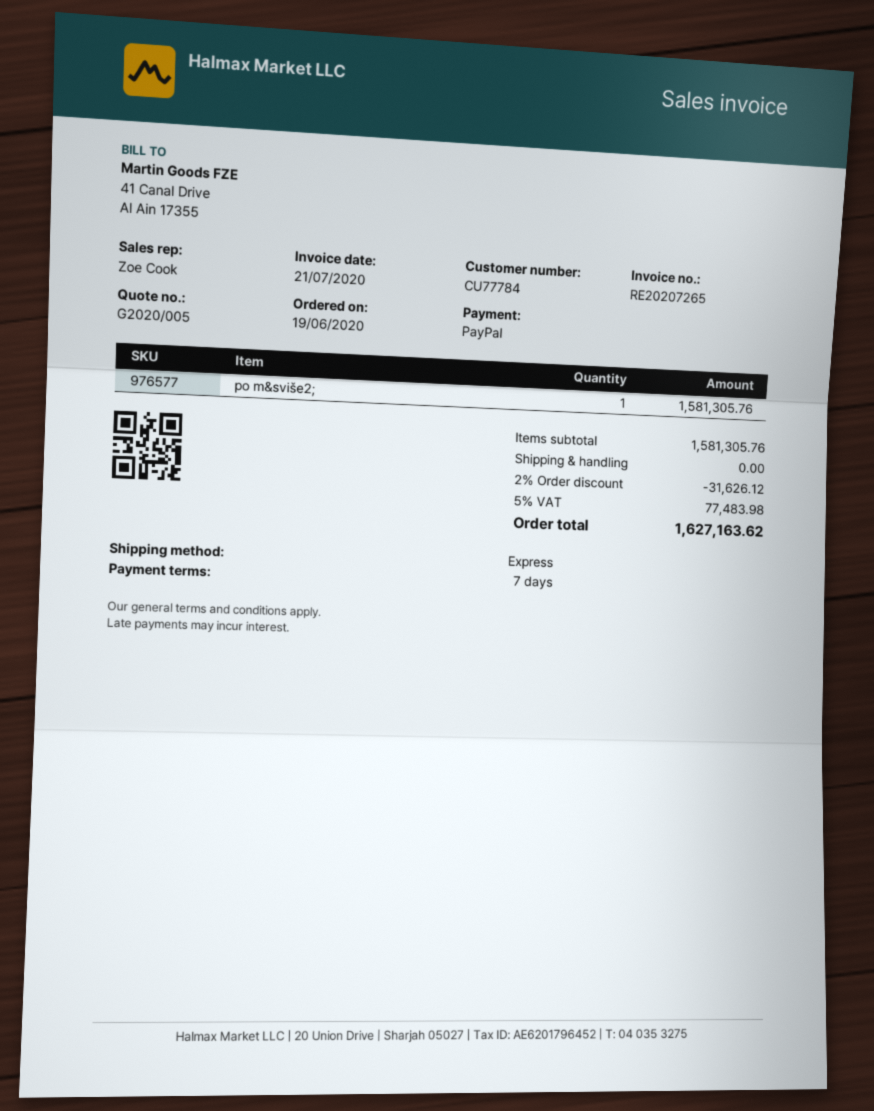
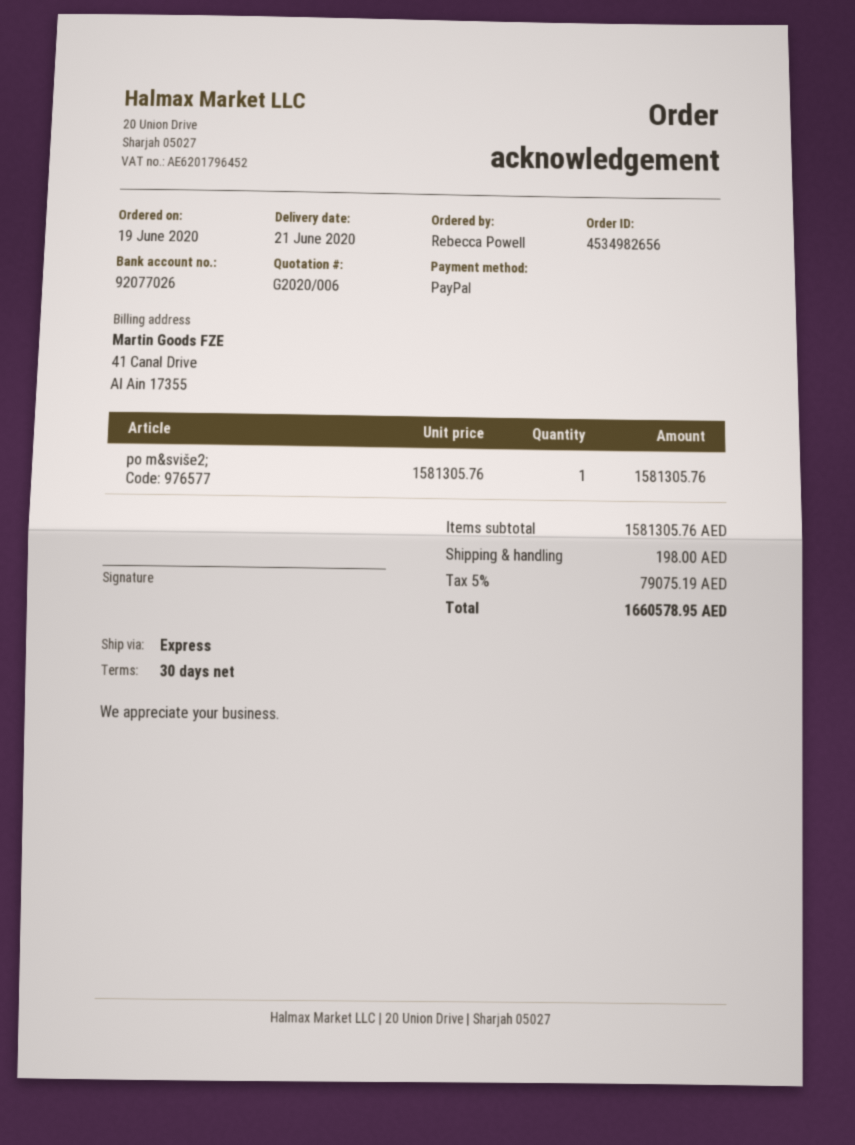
quote number: G2020/005 -> G2020/006
payment terms: 7 days -> 30 days
discount: 2% = 31626.12 -> none
shipping: 0.00 -> 198.00
tax: 5% = 77483.98 -> 5% = 79075.19
total: 1627163.62 -> 1660578.95

